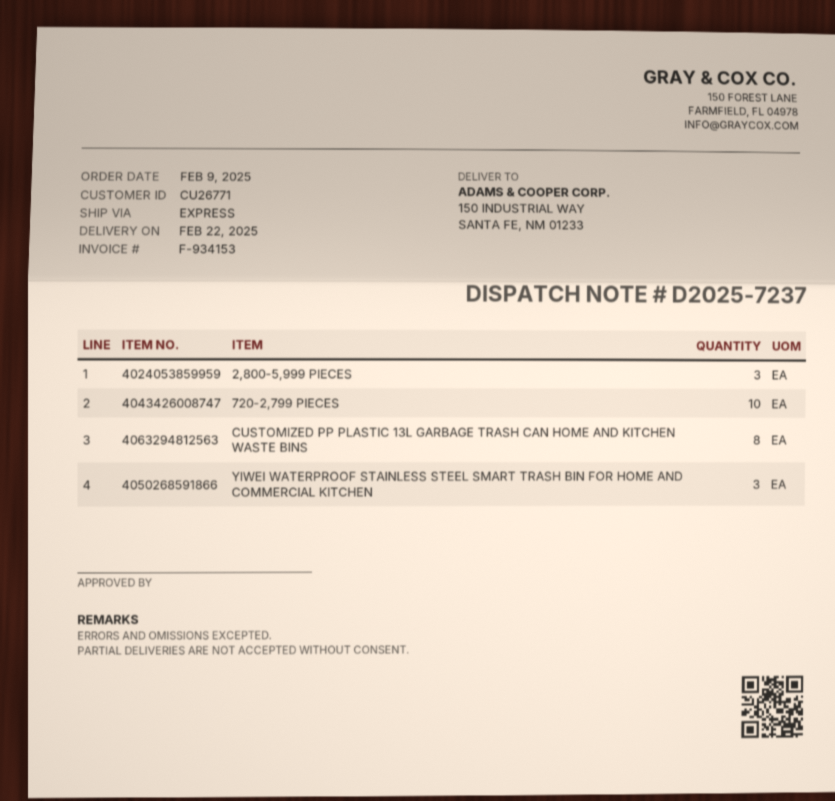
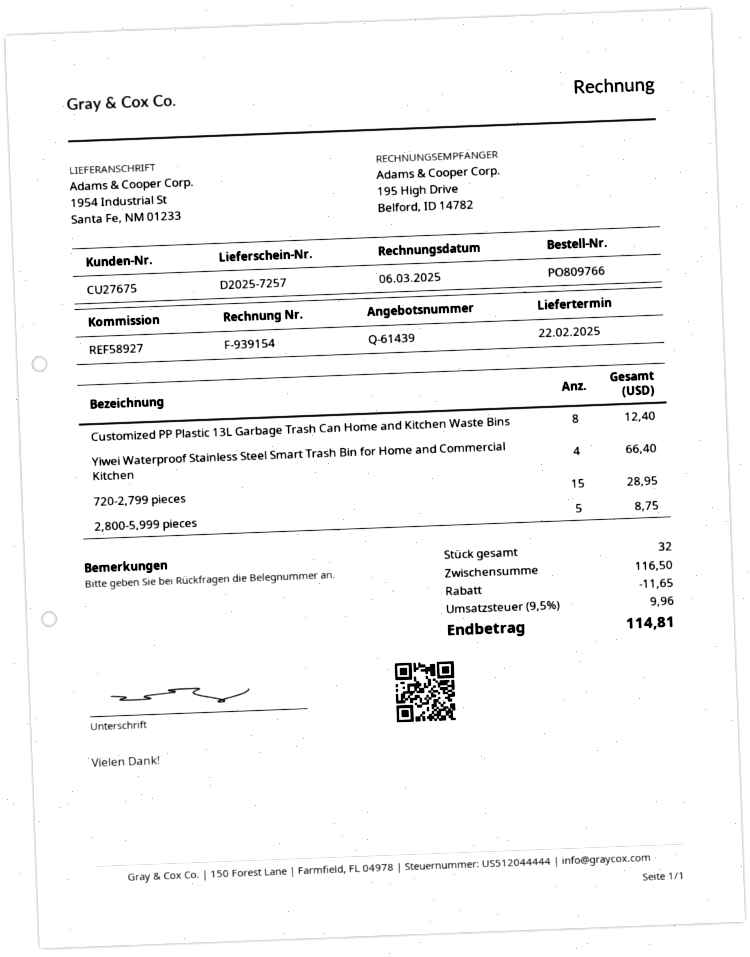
delivery note number: D2025-7237 -> D2025-7257
invoice number: F-934153 -> F-939154
customer number: CU26771 -> CU27675
ship to: 150 INDUSTRIAL WAY, SANTA FE, NM 01233 -> 1954 Industrial St, Santa Fe, NM 01233
2,800-5,999 PIECES: 3 -> 5
720-2,799 PIECES: 10 -> 15
YIWEI WATERPROOF STAINLESS STEEL SMART TRASH BIN FOR HOME AND COMMERCIAL KITCHEN: 3 -> 4

